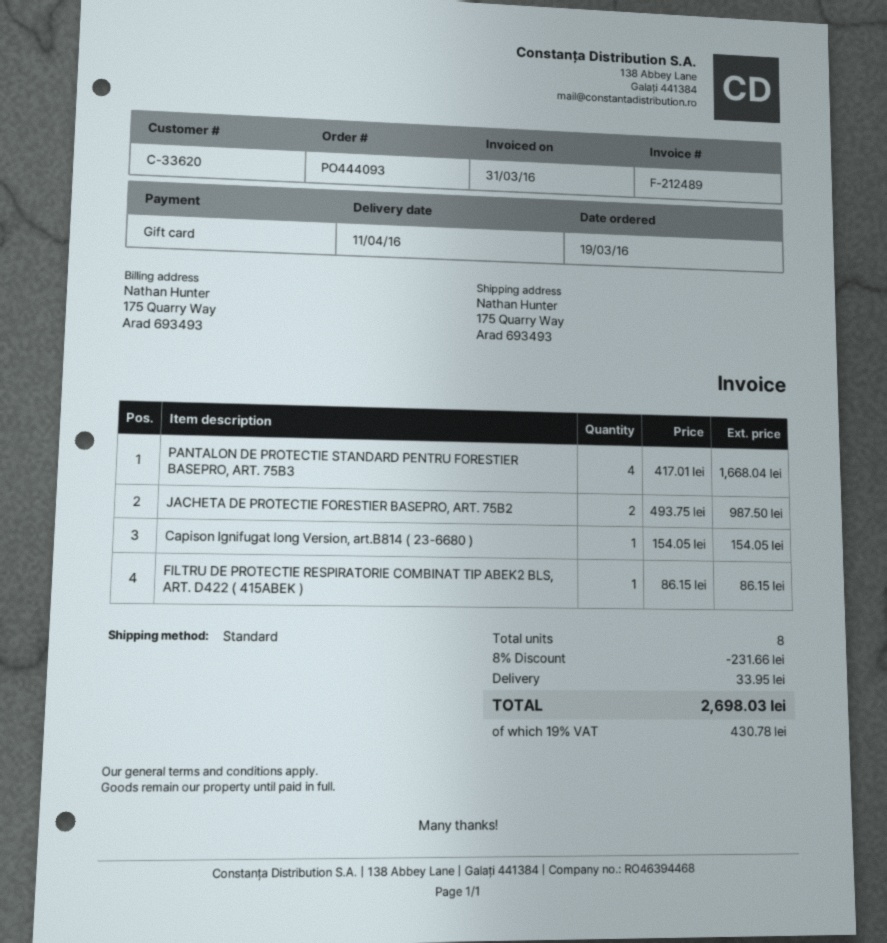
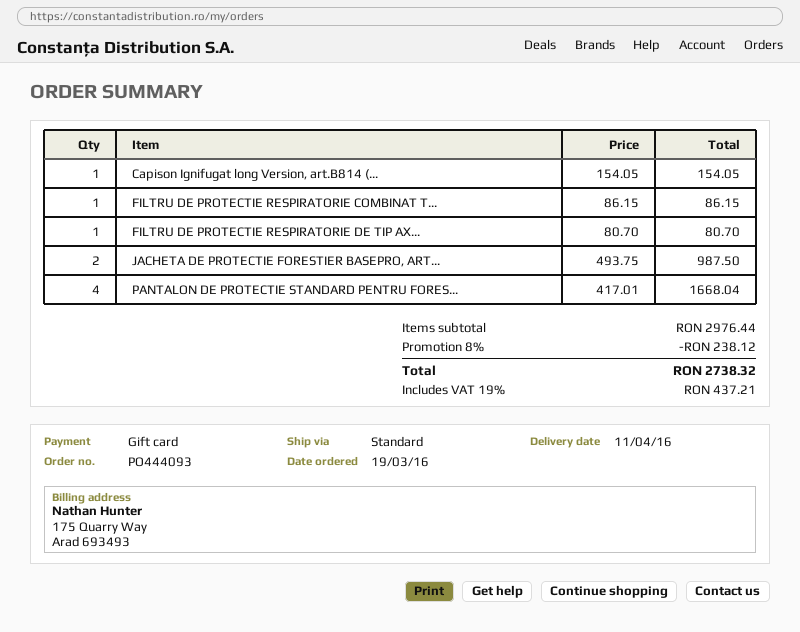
FILTRU DE PROTECTIE RESPIRATORIE DE TIP AX...: none -> 1 x 80.70 = 80.70
discount: 8% = 231.66 -> 8% = 238.12
shipping: 33.95 -> none
tax: 19% = 430.78 -> 19% = 437.21
total: 2698.03 -> 2738.32

